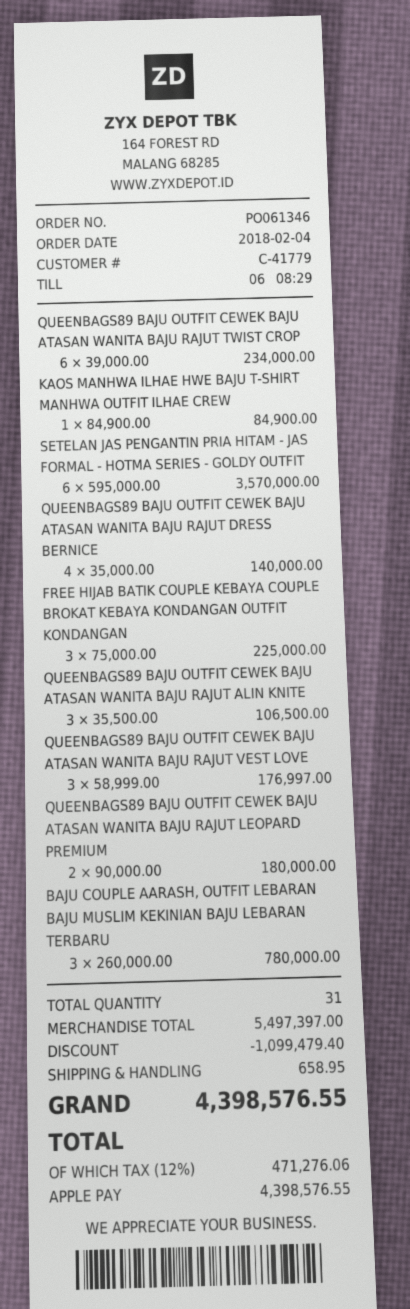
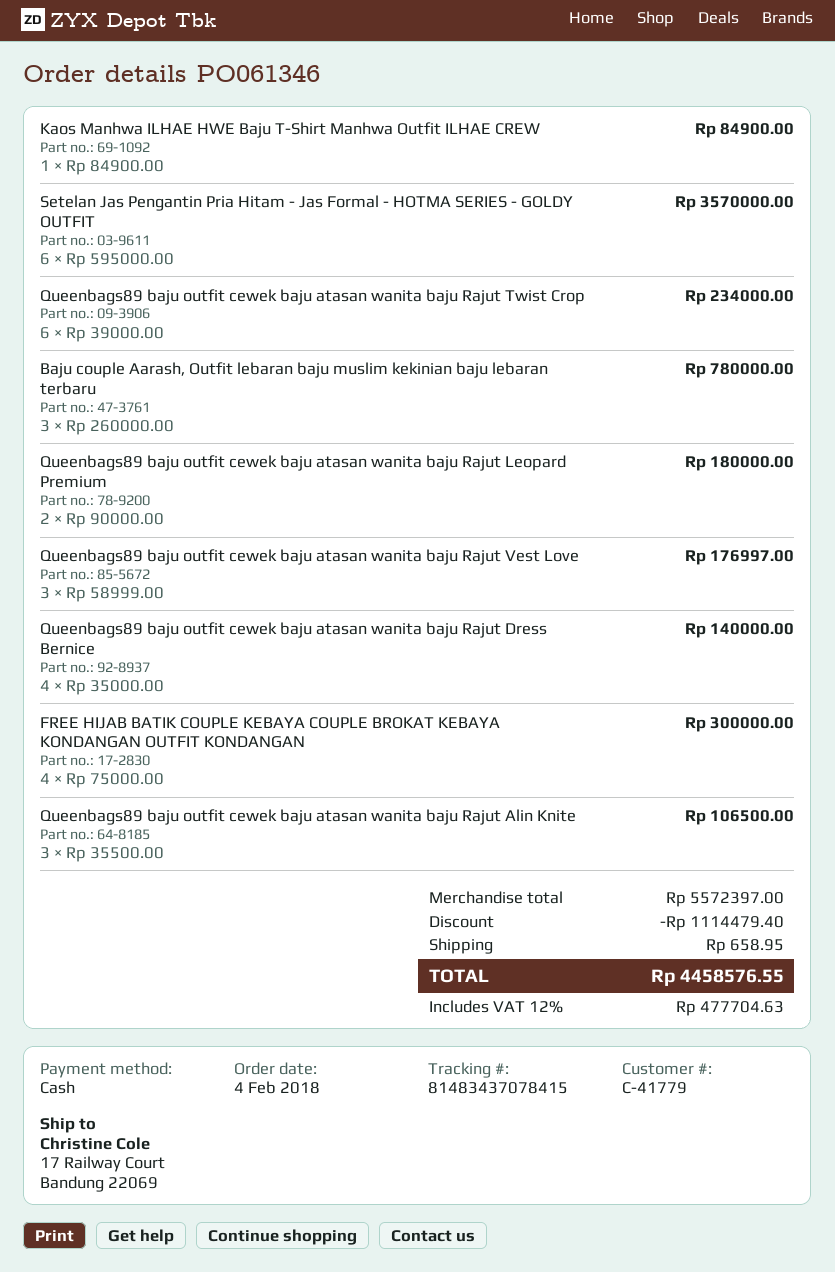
payment method: Apple Pay -> cash
FREE HIJAB BATIK COUPLE KEBAYA COUPLE BROKAT KEBAYA KONDANGAN OUTFIT KONDANGAN: 3 x 75000.00 = 225000.00 -> 4 x 75000.00 = 300000.00
subtotal: 5497397.00 -> 5572397.00
discount: 1099479.40 -> 1114479.40
tax: 12% = 471276.06 -> 12% = 477704.63
total: 4398576.55 -> 4458576.55

